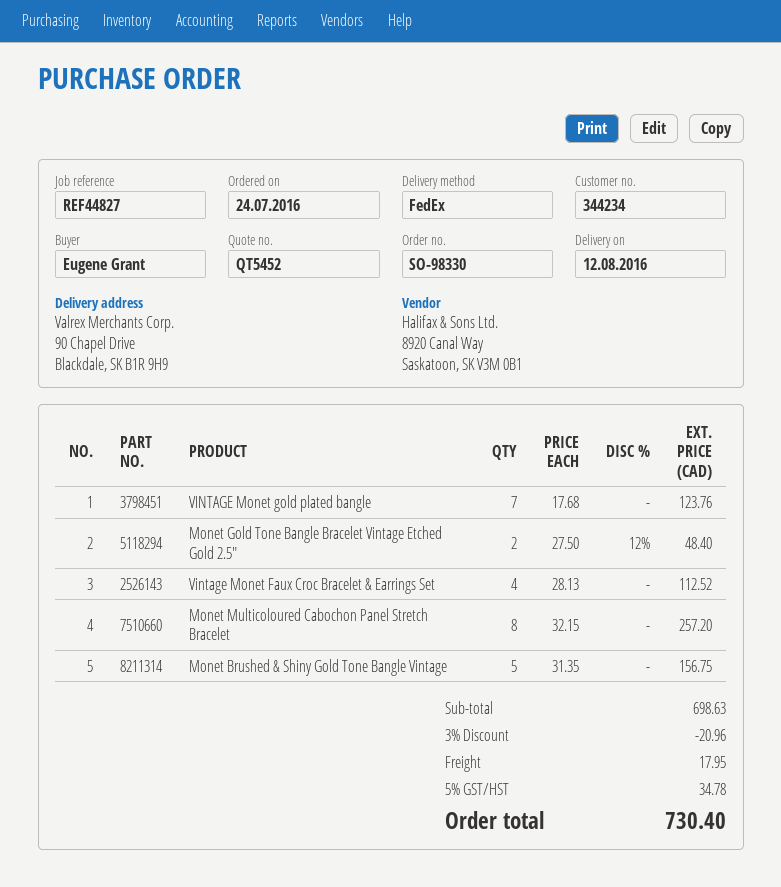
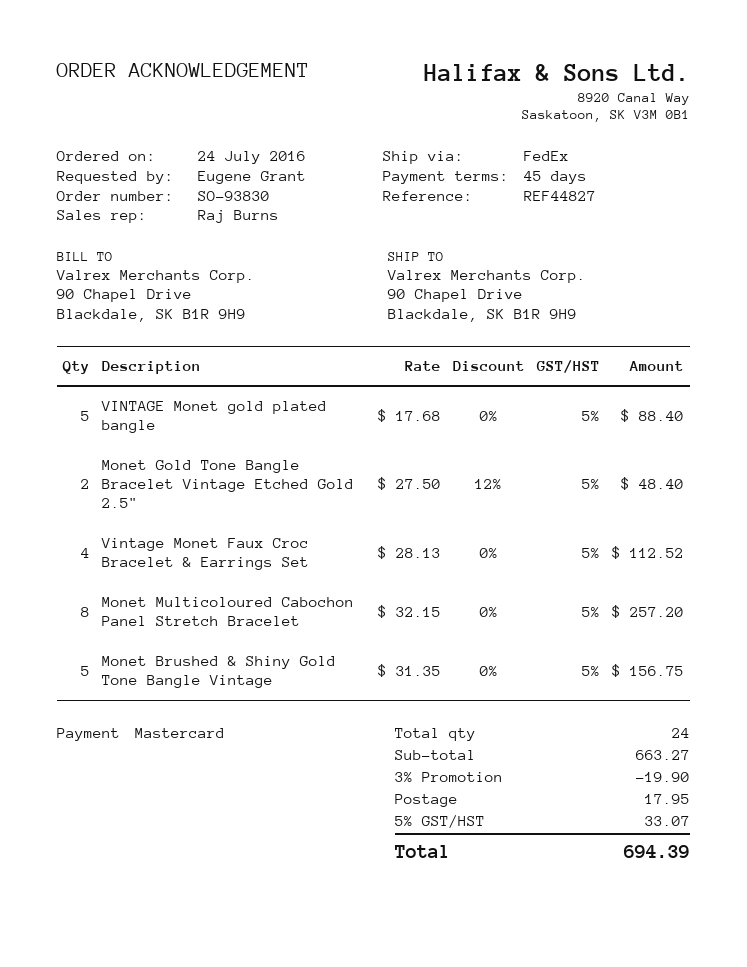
order number: SO-98330 -> SO-93830
VINTAGE Monet gold plated bangle: 7 x 17.68 = 123.76 -> 5 x 17.68 = 88.40
subtotal: 698.63 -> 663.27
discount: 3% = 20.96 -> 3% = 19.90
tax: 5% = 34.78 -> 5% = 33.07
total: 730.40 -> 694.39

